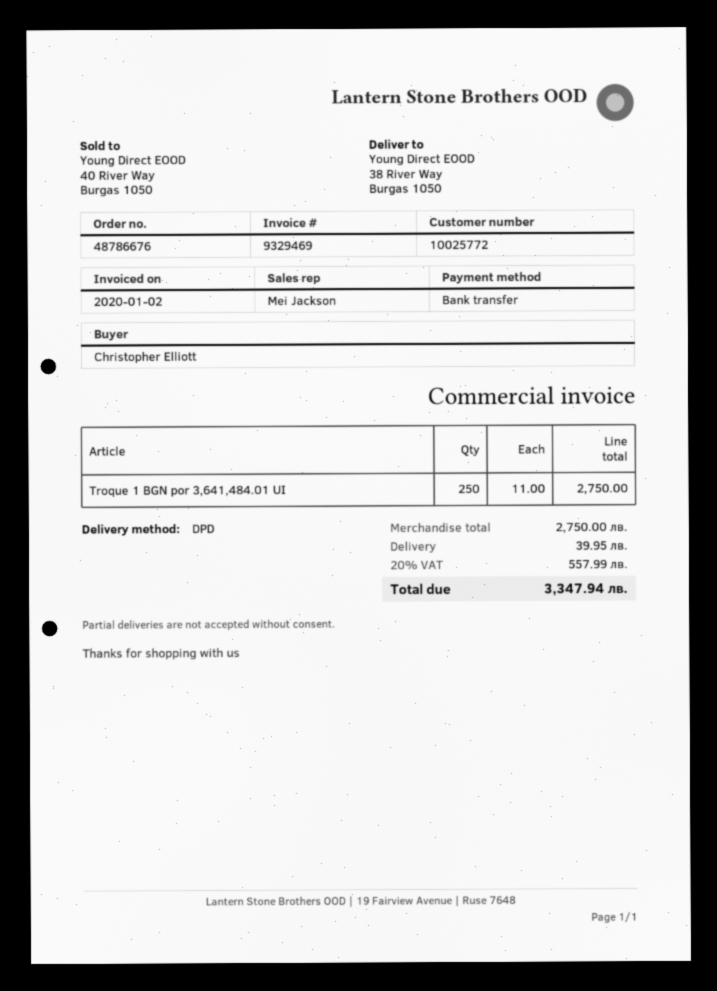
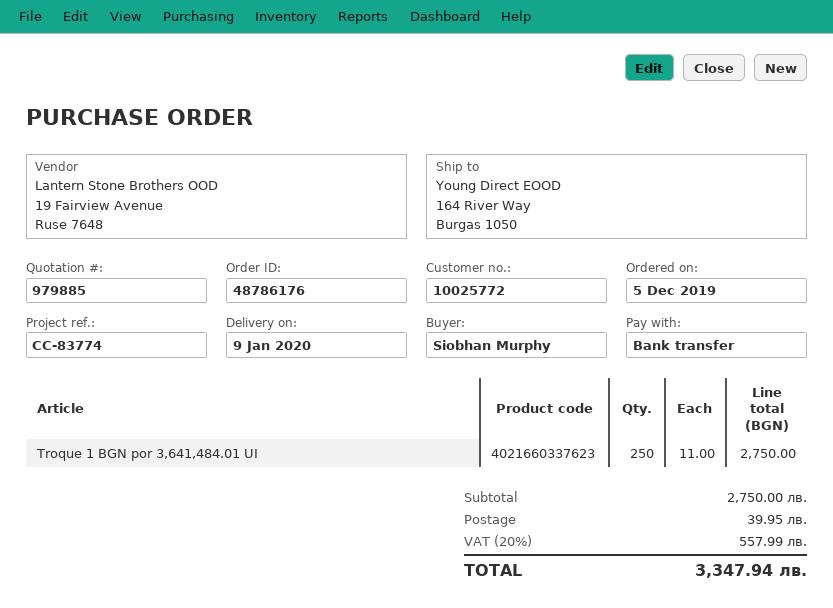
order number: 48786676 -> 48786176
ordered by: Christopher Elliott -> Siobhan Murphy
ship to: 38 River Way, Burgas 1050 -> 164 River Way, Burgas 1050

